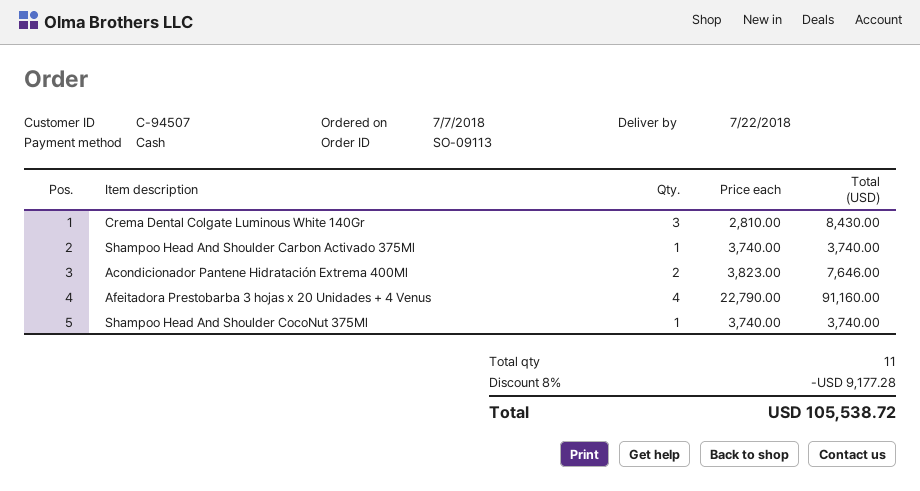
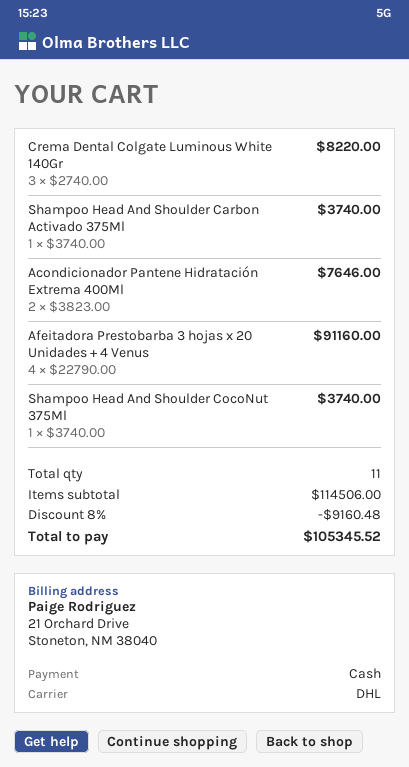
Crema Dental Colgate Luminous White 140Gr: 3 x 2810.00 = 8430.00 -> 3 x 2740.00 = 8220.00
discount: 8% = 9177.28 -> 8% = 9160.48
total: 105538.72 -> 105345.52

